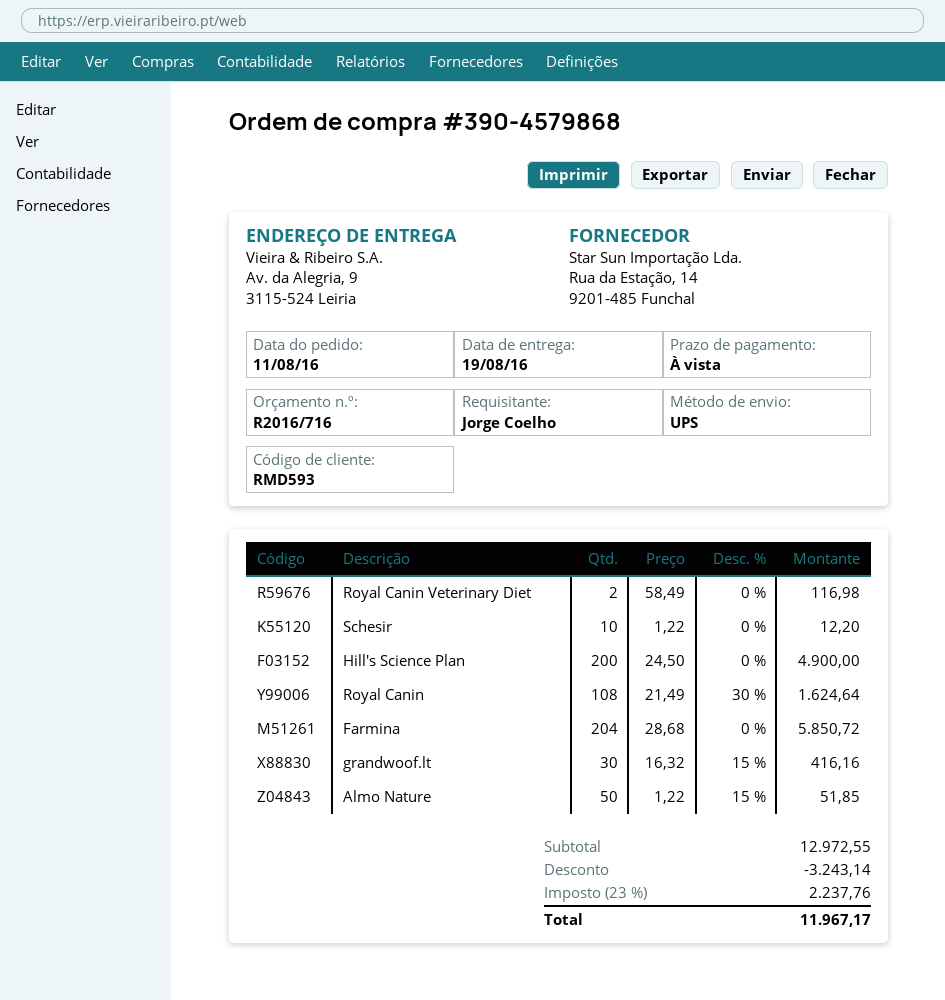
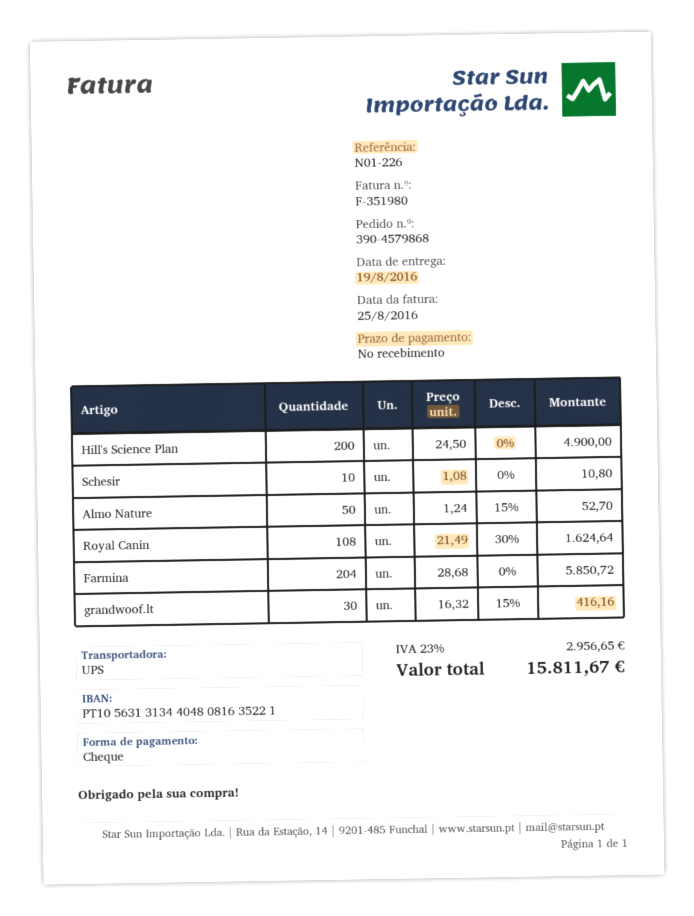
Royal Canin Veterinary Diet: 2 x 58.49 = 116.98 -> none
Schesir: 10 x 1.22 = 12.20 -> 10 x 1.08 = 10.80
Almo Nature: 50 x 1.22 - 15% = 51.85 -> 50 x 1.24 - 15% = 52.70
discount: 3243.14 -> none
tax: 23% = 2237.76 -> 23% = 2956.65
total: 11967.17 -> 15811.67

